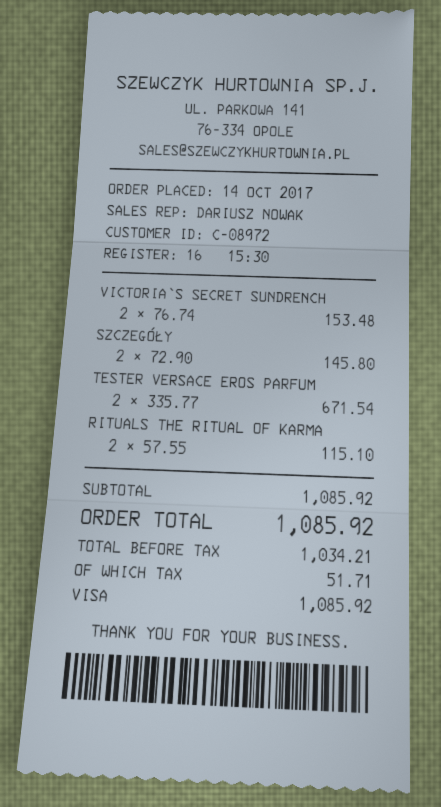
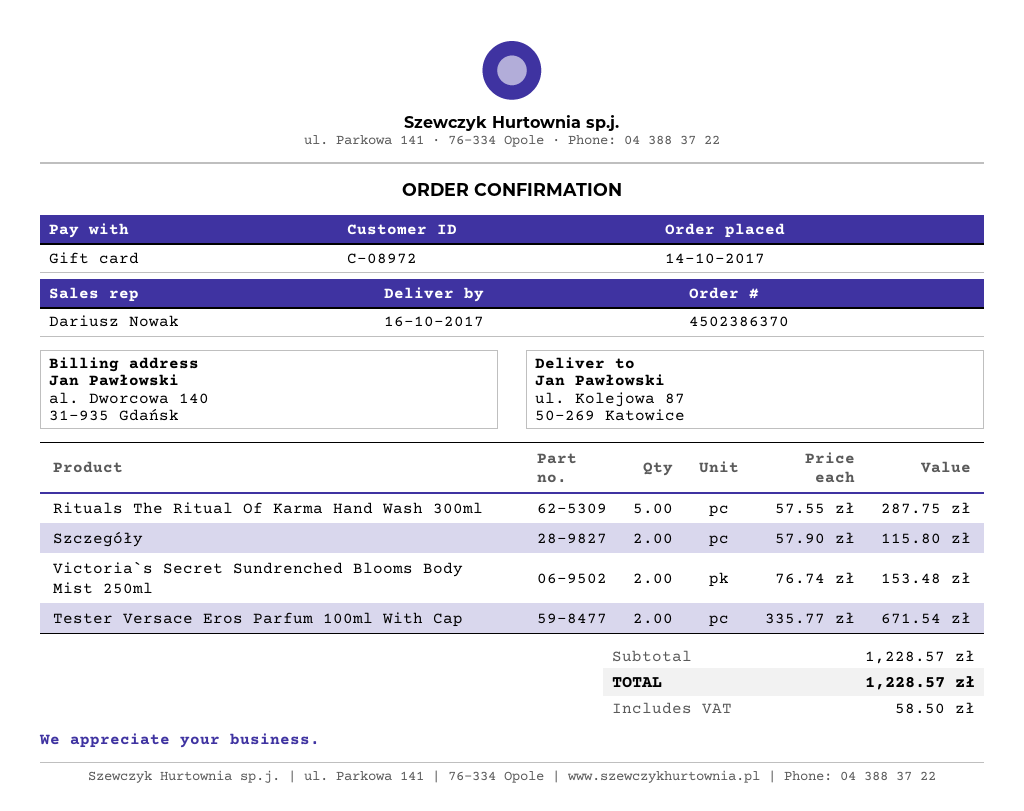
payment method: Visa -> gift card
SZCZEGÓŁY: 2 x 72.90 = 145.80 -> 2 x 57.90 = 115.80
RITUALS THE RITUAL OF KARMA: 2 x 57.55 = 115.10 -> 5 x 57.55 = 287.75
subtotal: 1085.92 -> 1228.57
tax: 51.71 -> 58.50
total: 1085.92 -> 1228.57

